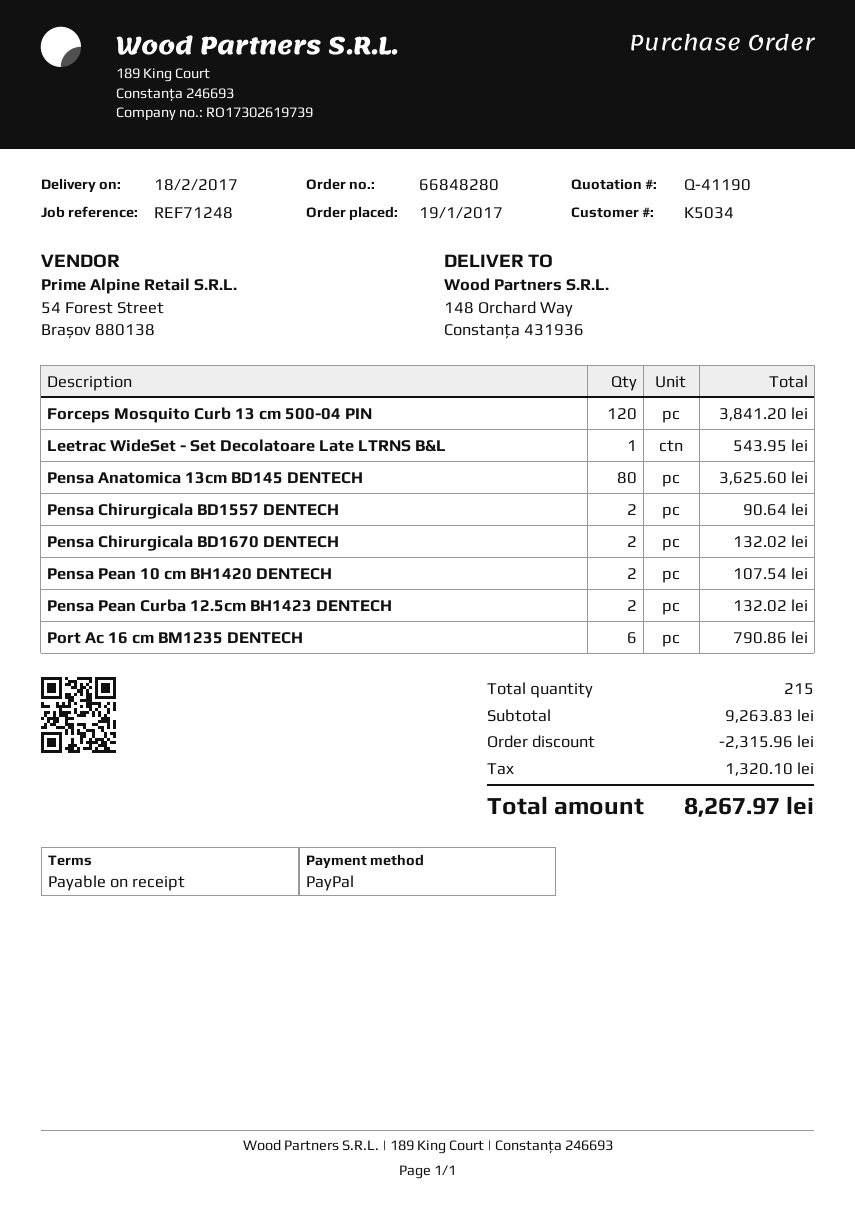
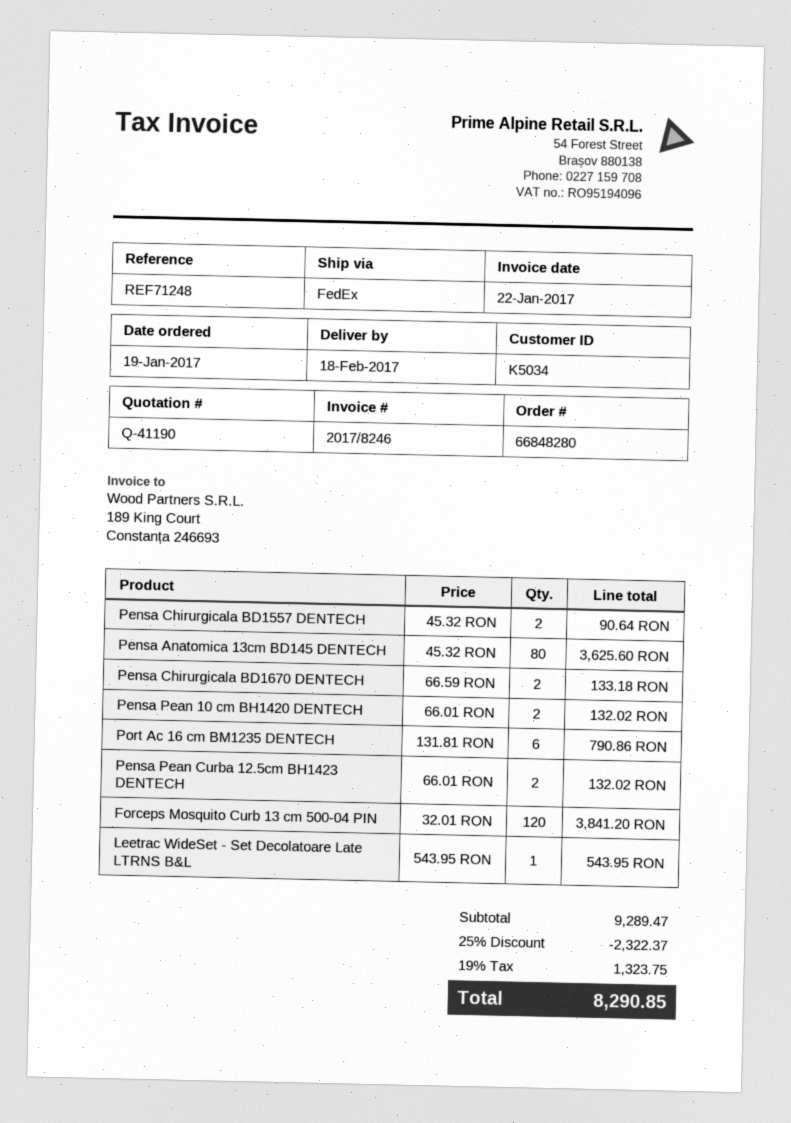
Pensa Chirurgicala BD1670 DENTECH: 2 for 132.02 -> 2 for 133.18
Pensa Pean 10 cm BH1420 DENTECH: 2 for 107.54 -> 2 for 132.02
subtotal: 9263.83 -> 9289.47
discount: 2315.96 -> 2322.37
tax: 1320.10 -> 1323.75
total: 8267.97 -> 8290.85

